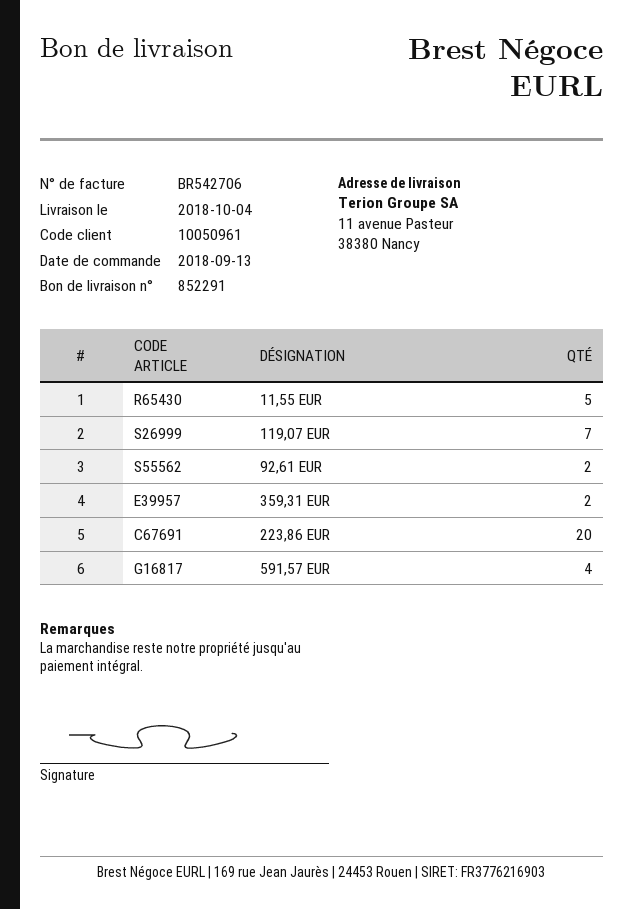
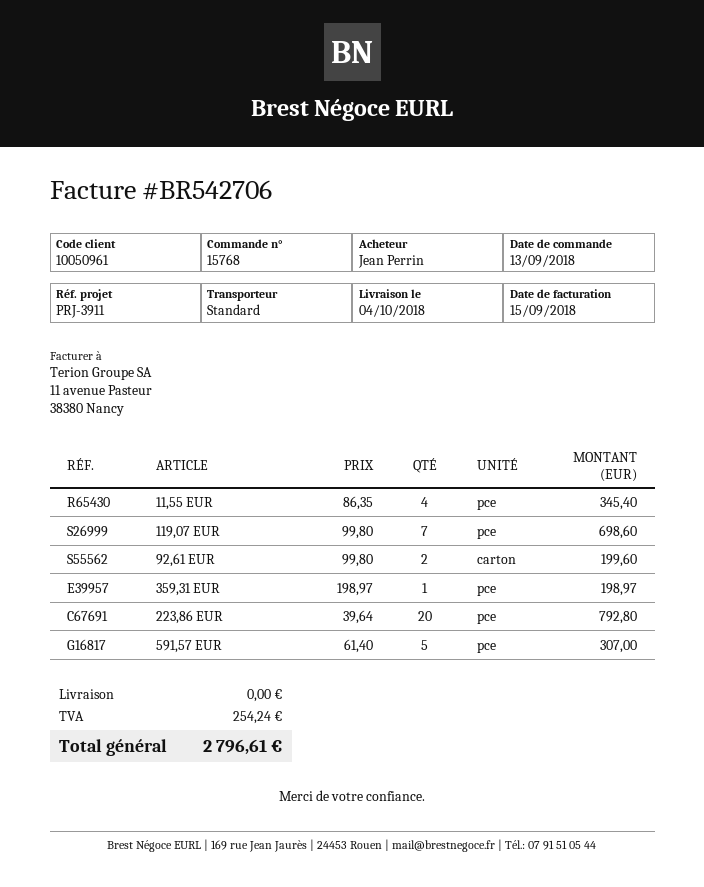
11,55 EUR: 5 -> 4
359,31 EUR: 2 -> 1
591,57 EUR: 4 -> 5

